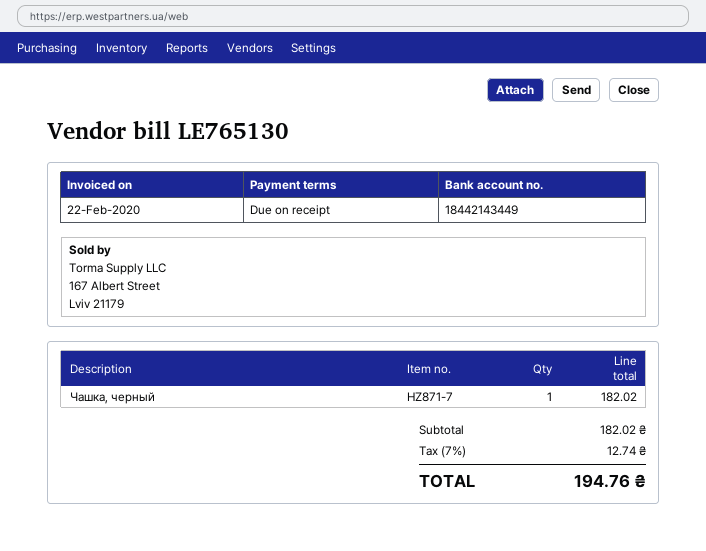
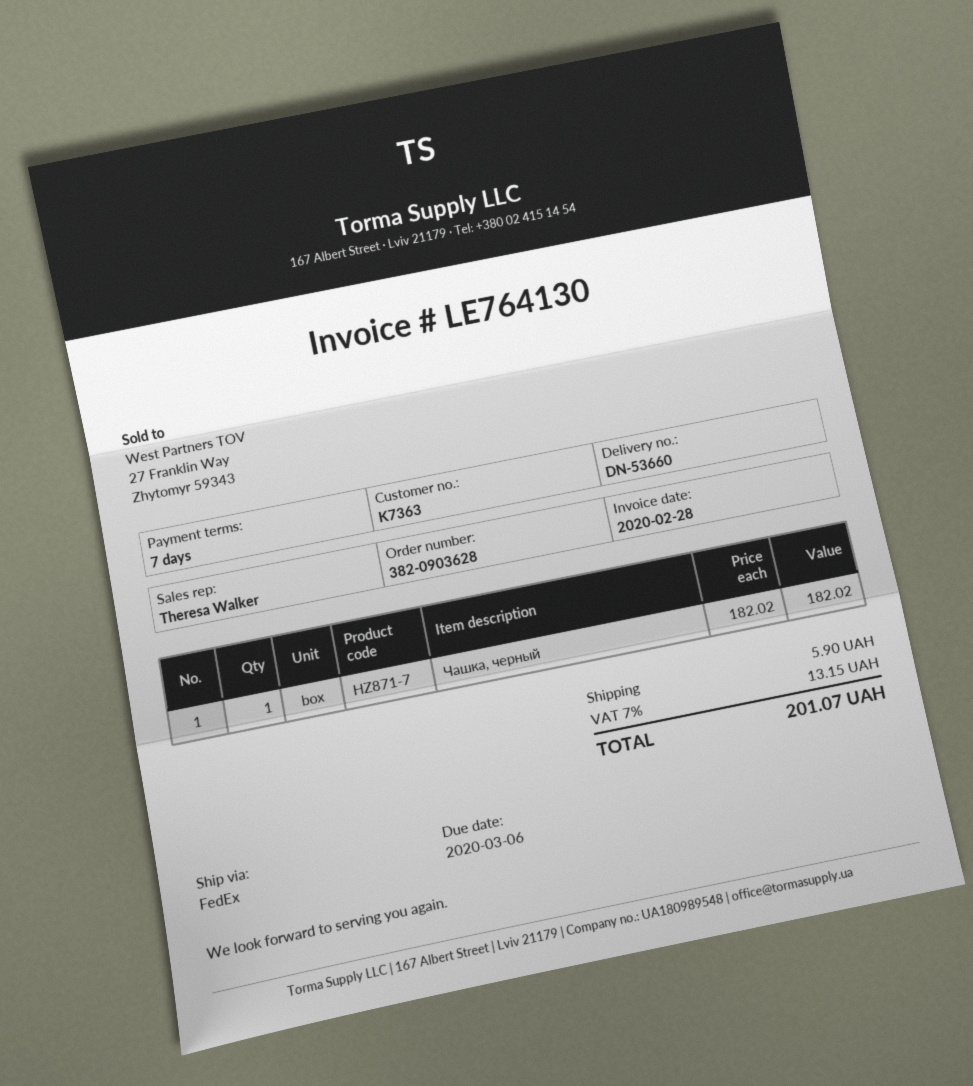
invoice number: LE765130 -> LE764130
invoice date: 2020-02-22 -> 2020-02-28
payment terms: on receipt -> 7 days
shipping: none -> 5.90
tax: 7% = 12.74 -> 7% = 13.15
total: 194.76 -> 201.07

